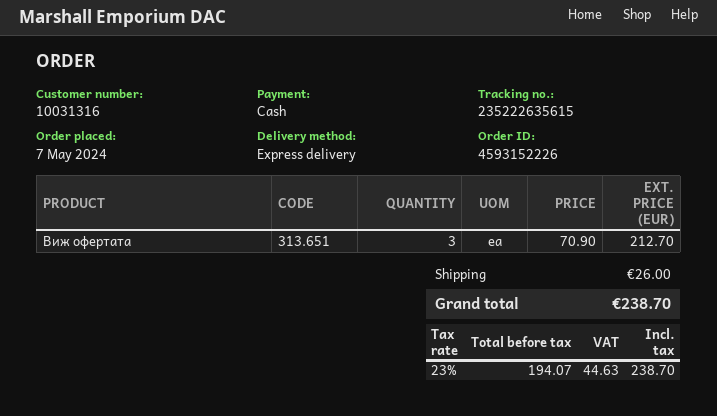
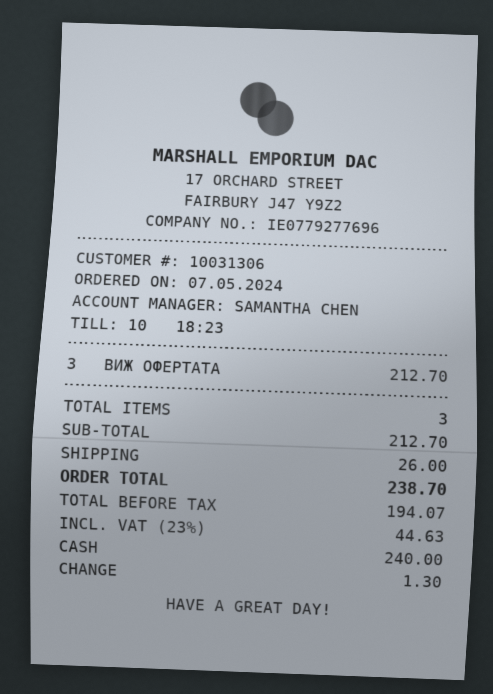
customer number: 10031316 -> 10031306

